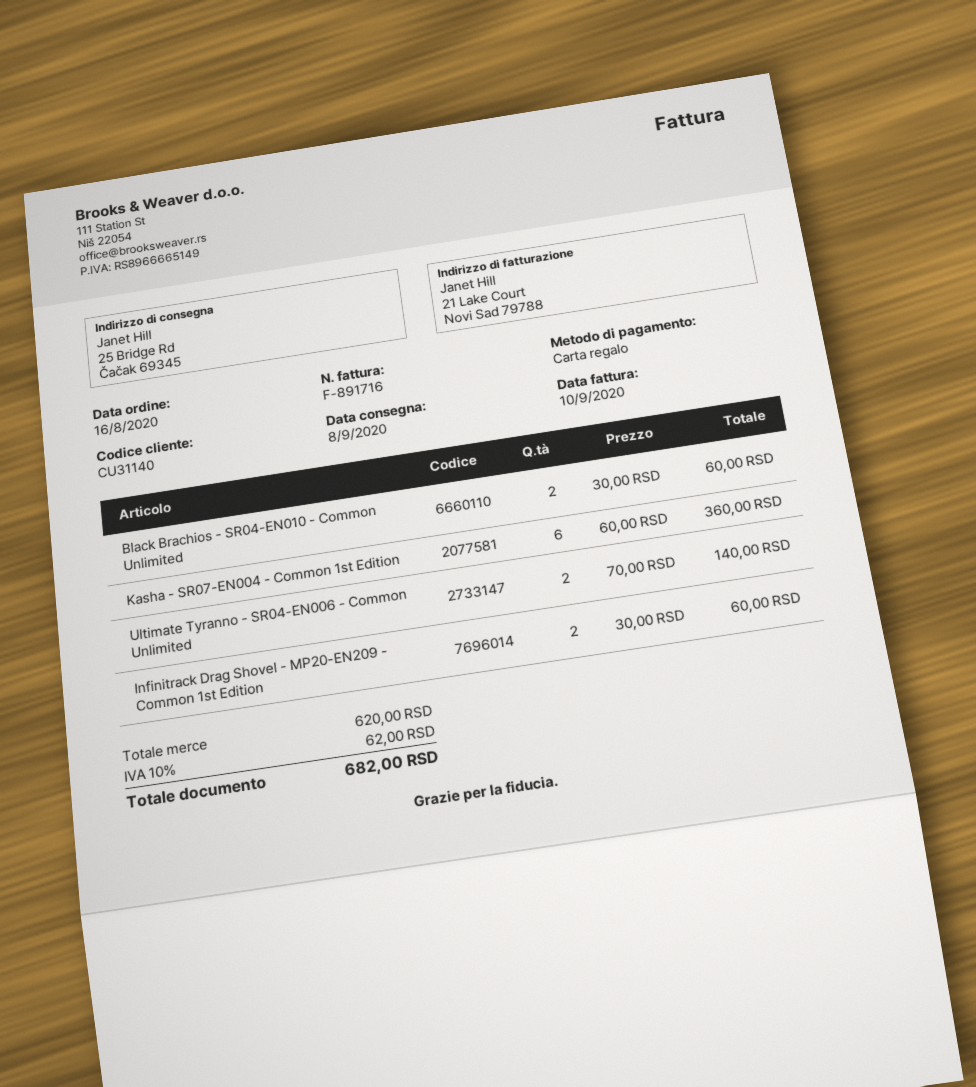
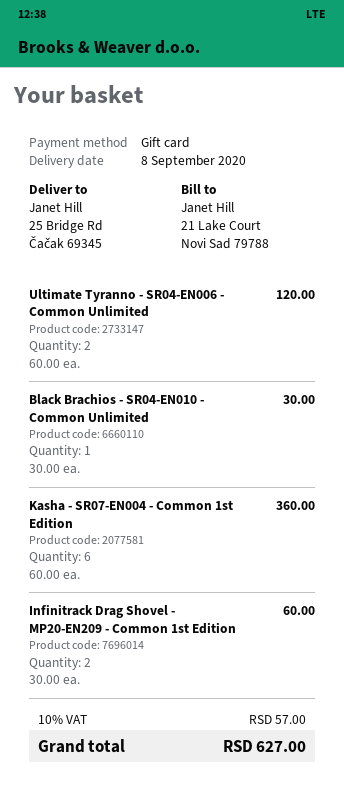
Black Brachios - SR04-EN010 - Common Unlimited: 2 x 30.00 = 60.00 -> 1 x 30.00 = 30.00
Ultimate Tyranno - SR04-EN006 - Common Unlimited: 2 x 70.00 = 140.00 -> 2 x 60.00 = 120.00
tax: 10% = 62.00 -> 10% = 57.00
total: 682.00 -> 627.00

